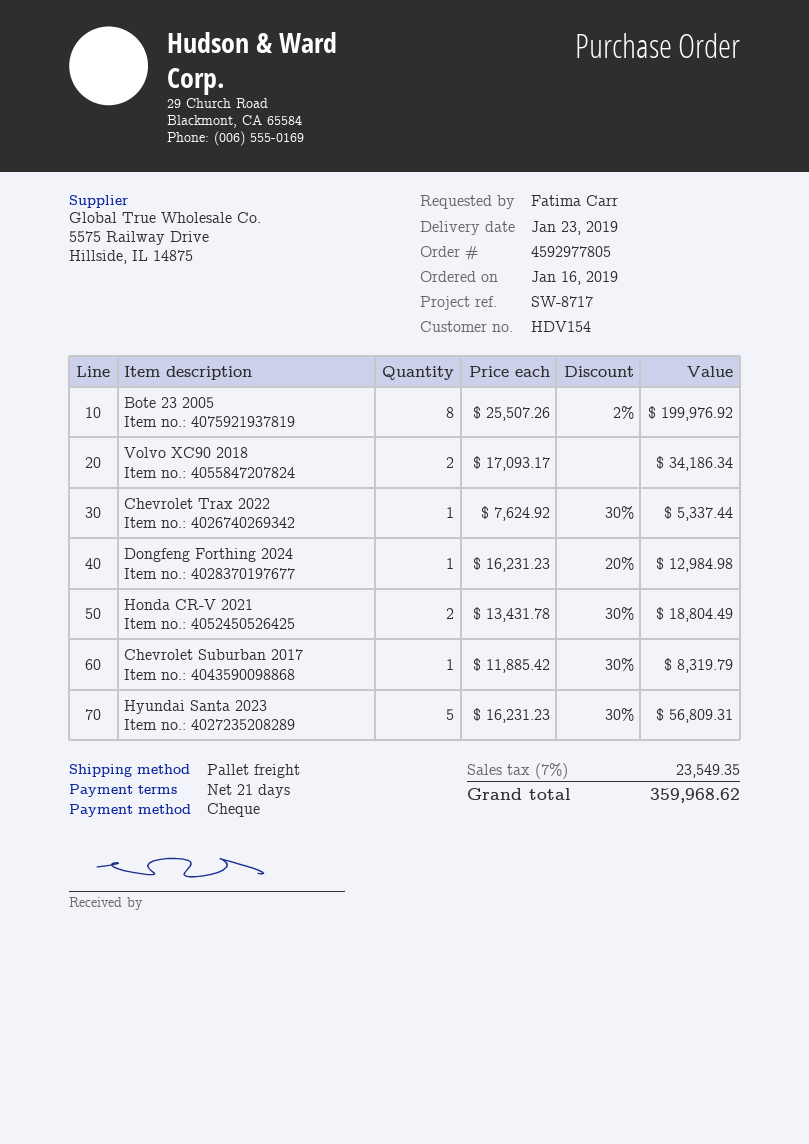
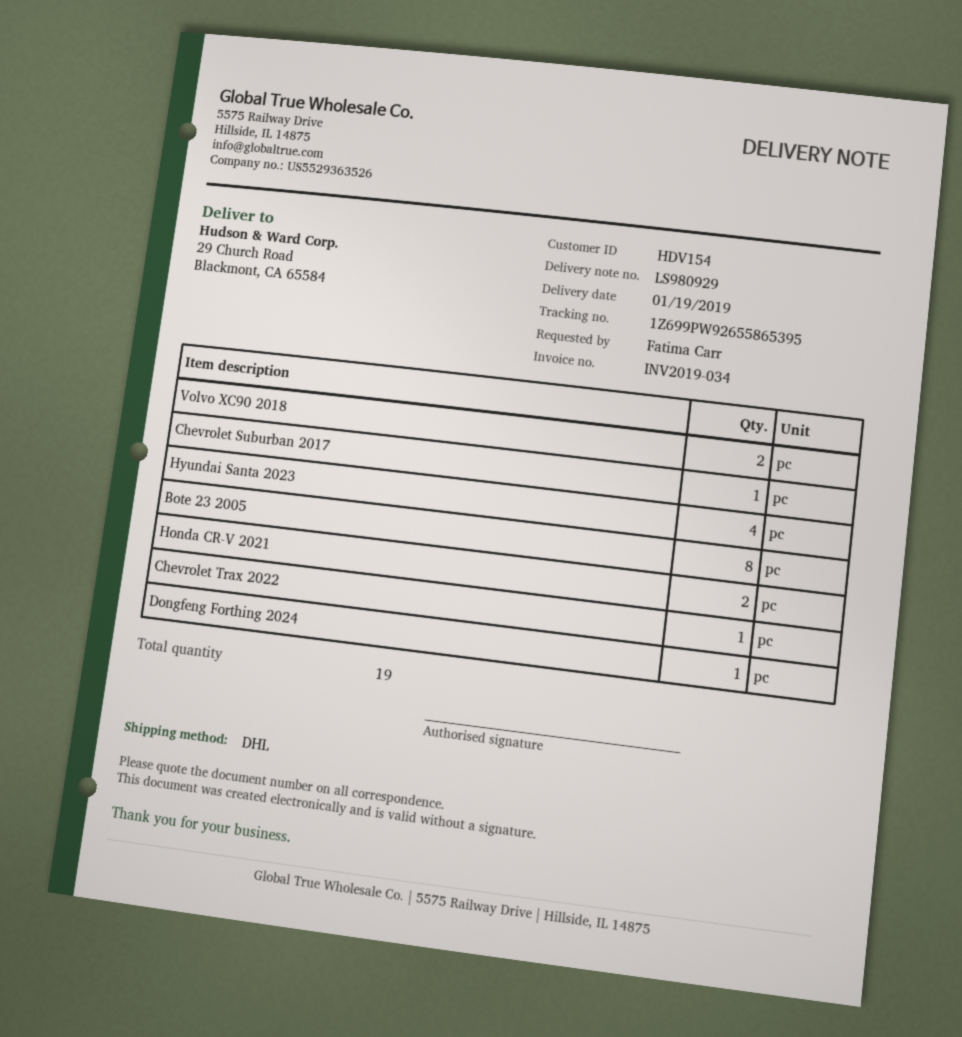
delivery date: 2019-01-23 -> 2019-01-19
shipping method: pallet freight -> DHL
Hyundai Santa 2023: 5 -> 4

